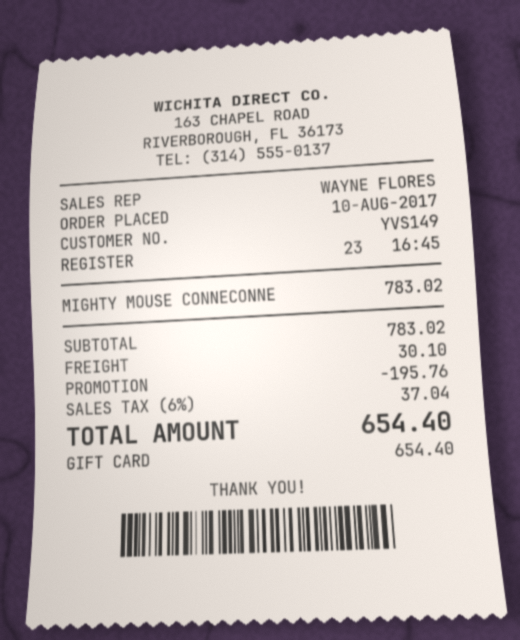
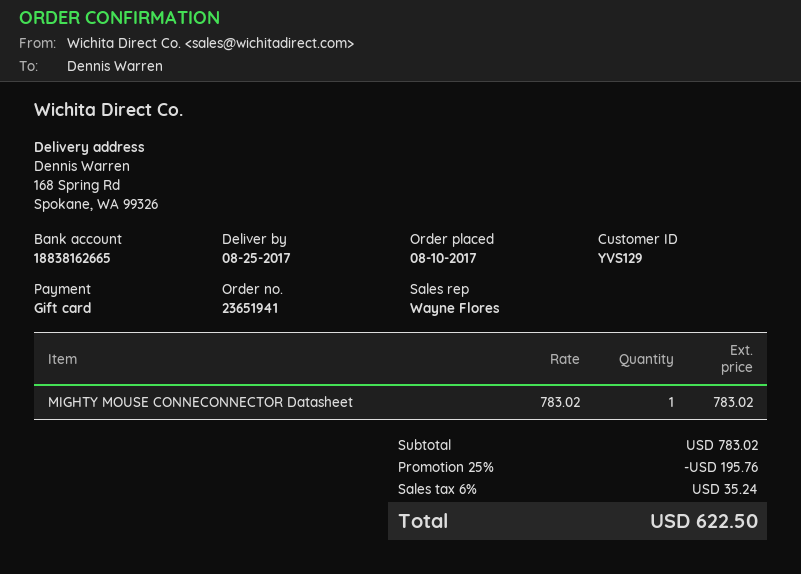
customer number: YVS149 -> YVS129
shipping: 30.10 -> none
tax: 6% = 37.04 -> 6% = 35.24
total: 654.40 -> 622.50

